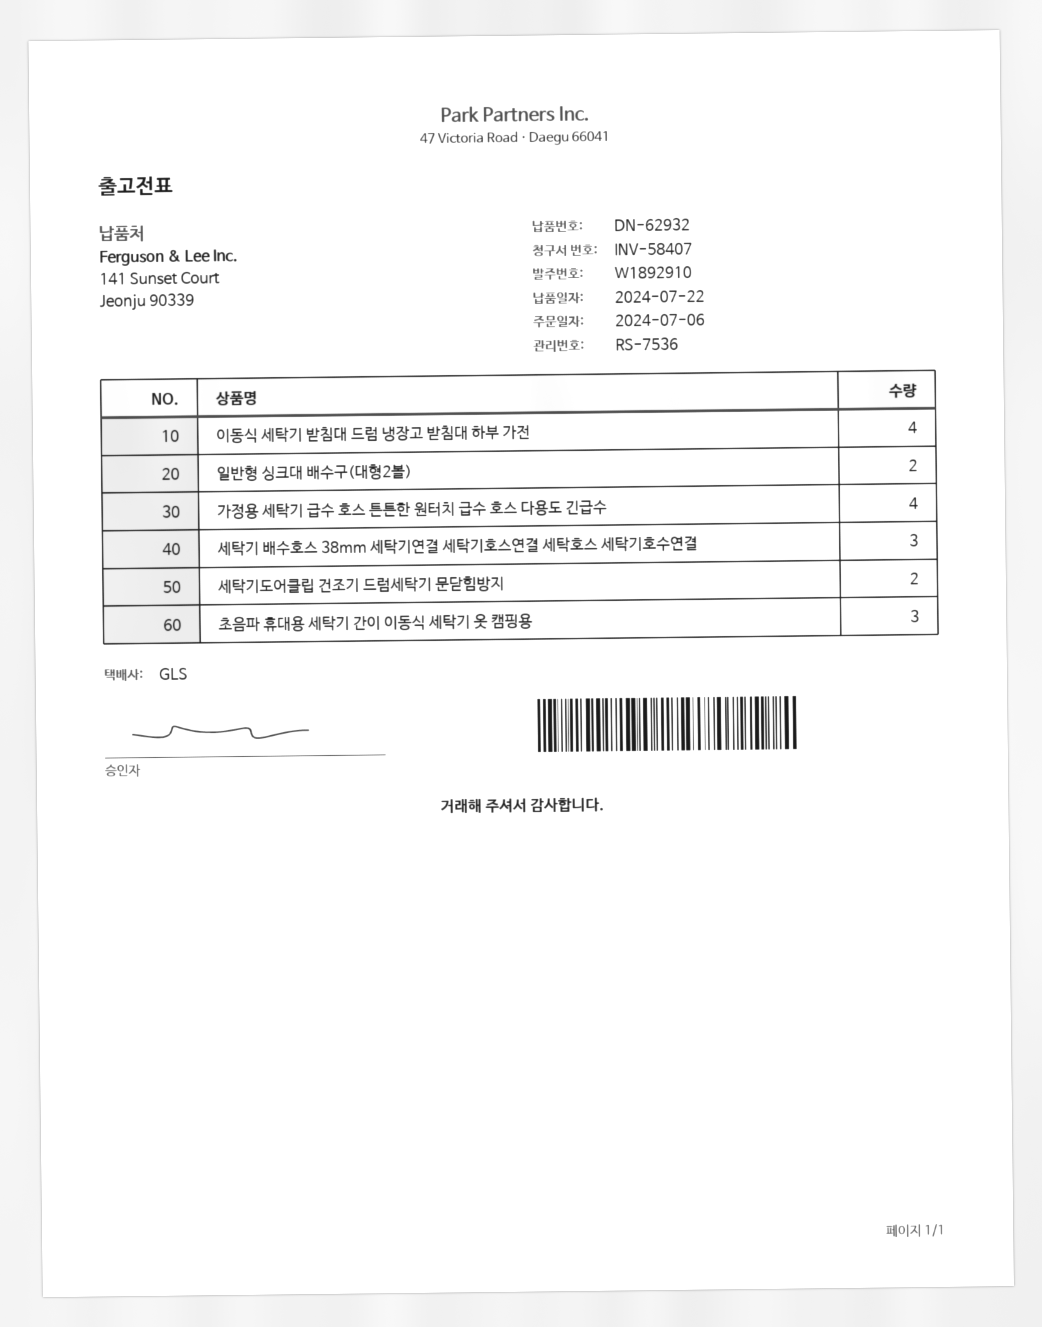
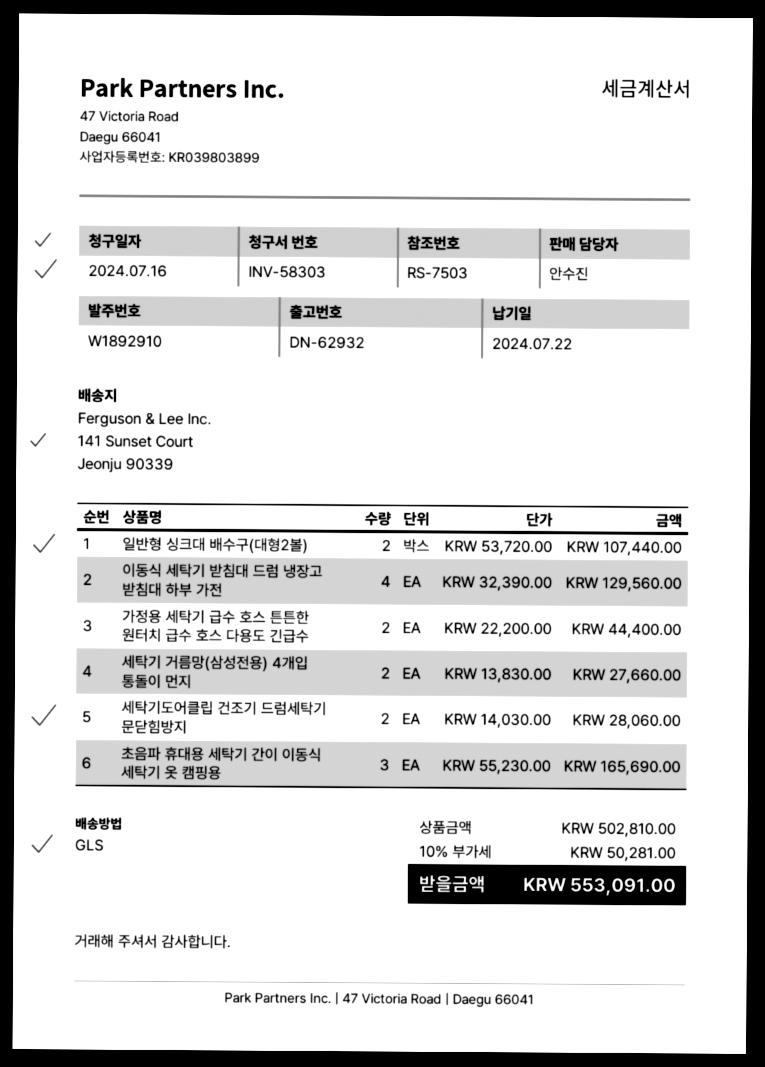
invoice number: INV-58407 -> INV-58303
reference: RS-7536 -> RS-7503
가정용 세탁기 급수 호스 튼튼한 원터치 급수 호스 다용도 긴급수: 4 -> 2
세탁기 배수호스 38mm 세탁기연결 세탁기호스연결 세탁호스 세탁기호수연결: 3 -> none
세탁기 거름망(삼성전용) 4개입 통돌이 먼지: none -> 2

